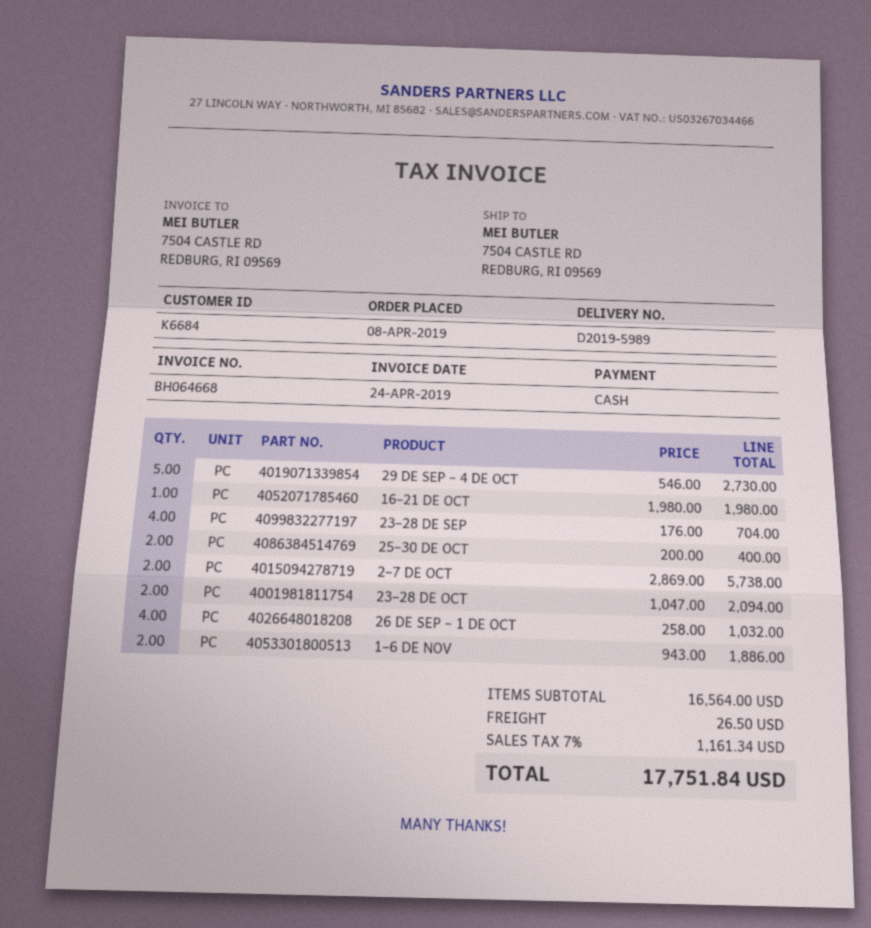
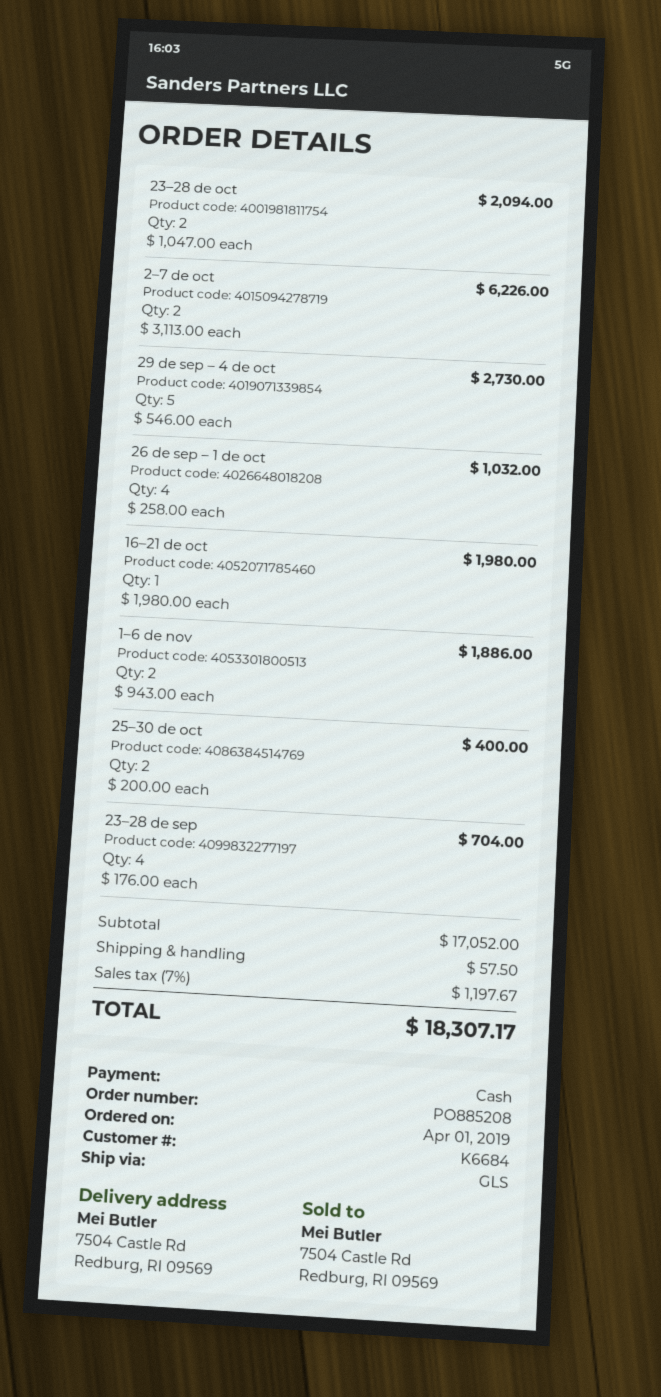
order date: 2019-04-08 -> 2019-04-01
2–7 DE OCT: 2 x 2869.00 = 5738.00 -> 2 x 3113.00 = 6226.00
subtotal: 16564.00 -> 17052.00
shipping: 26.50 -> 57.50
tax: 7% = 1161.34 -> 7% = 1197.67
total: 17751.84 -> 18307.17

